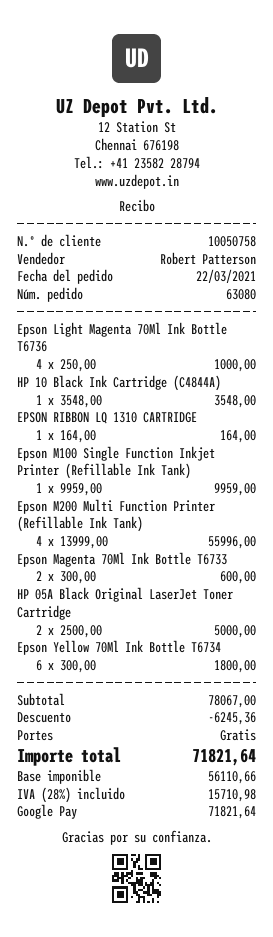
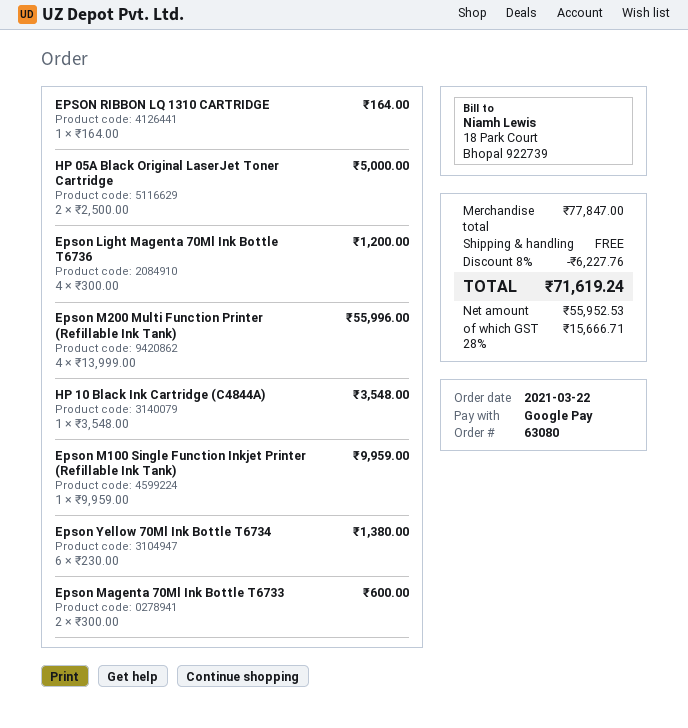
Epson Light Magenta 70Ml Ink Bottle T6736: 4 x 250.00 = 1000.00 -> 4 x 300.00 = 1200.00
Epson Yellow 70Ml Ink Bottle T6734: 6 x 300.00 = 1800.00 -> 6 x 230.00 = 1380.00
subtotal: 78067.00 -> 77847.00
discount: 6245.36 -> 6227.76
net: 56110.66 -> 55952.53
tax: 28% = 15710.98 -> 28% = 15666.71
total: 71821.64 -> 71619.24

